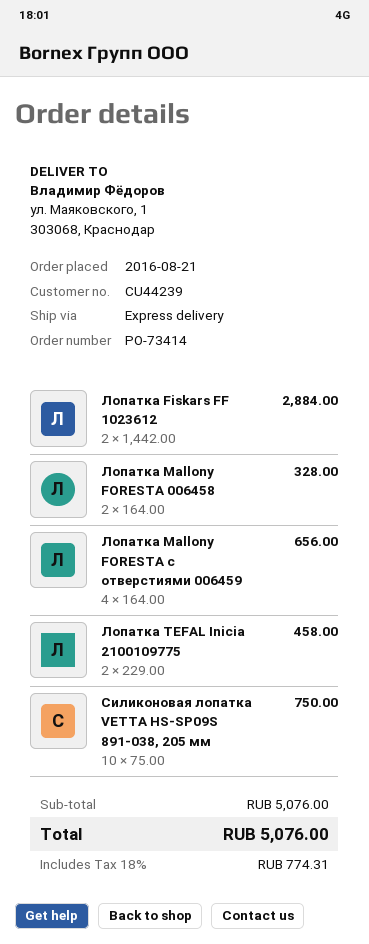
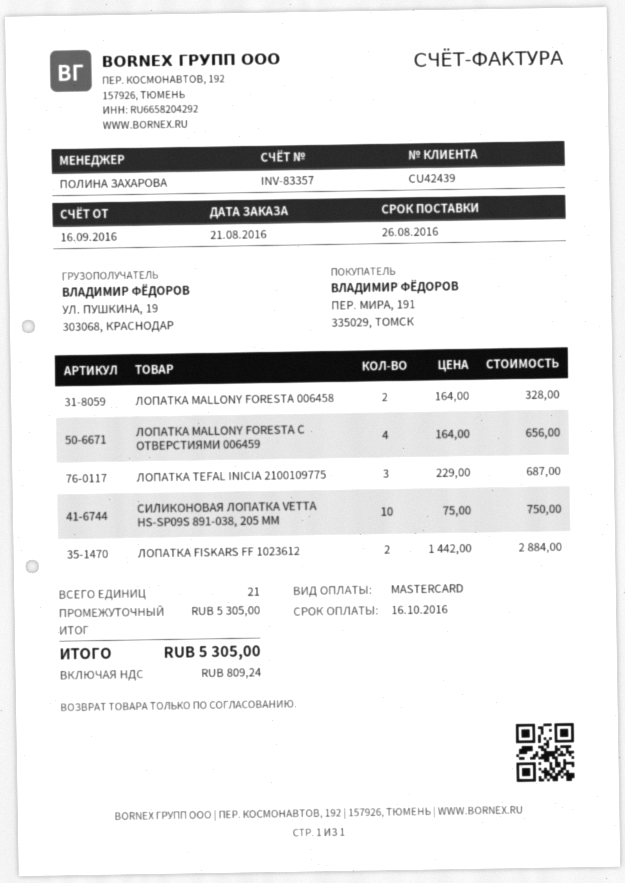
customer number: CU44239 -> CU42439
ship to: ул. Маяковского, 1, 303068, Краснодар -> УЛ. ПУШКИНА, 19, 303068, КРАСНОДАР
Лопатка TEFAL Inicia 2100109775: 2 x 229.00 = 458.00 -> 3 x 229.00 = 687.00
subtotal: 5076.00 -> 5305.00
tax: 774.31 -> 809.24
total: 5076.00 -> 5305.00

